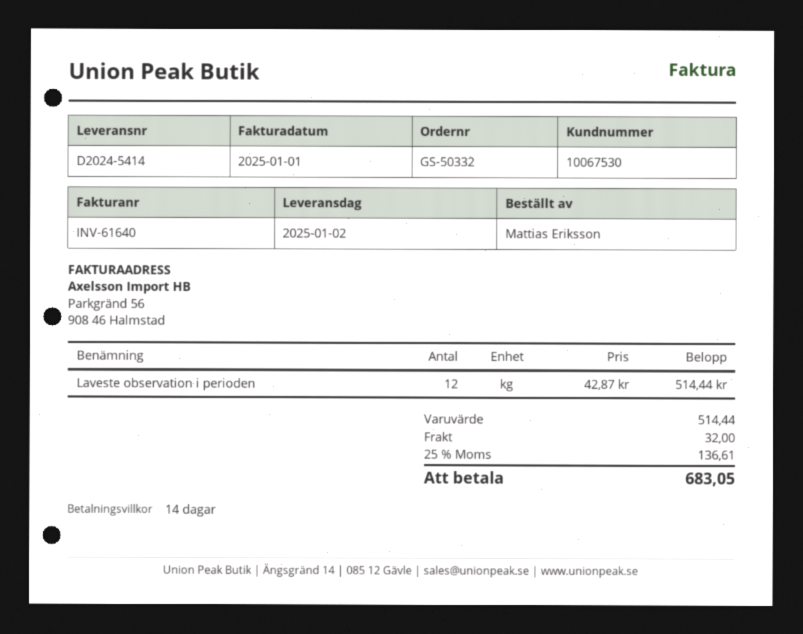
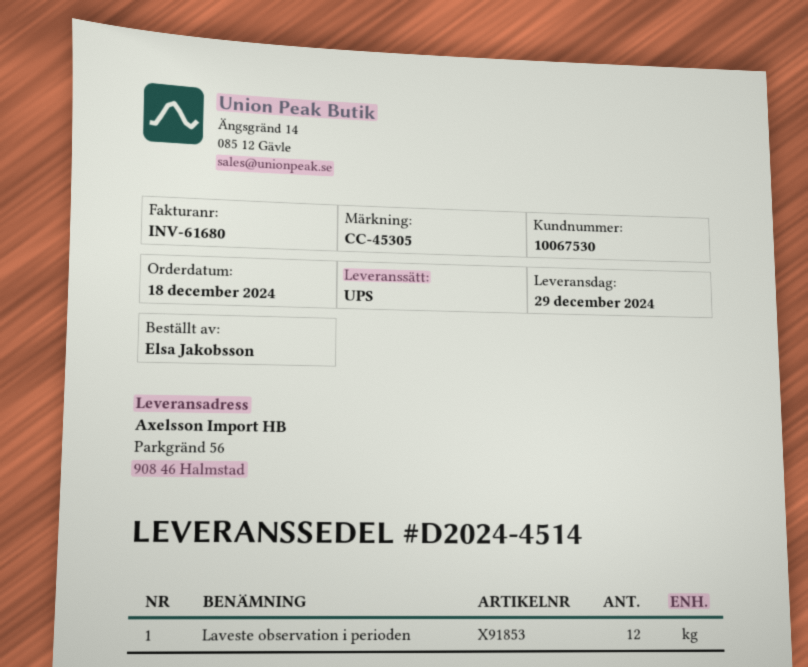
delivery note number: D2024-5414 -> D2024-4514
delivery date: 2025-01-02 -> 2024-12-29
invoice number: INV-61640 -> INV-61680
ordered by: Mattias Eriksson -> Elsa Jakobsson

